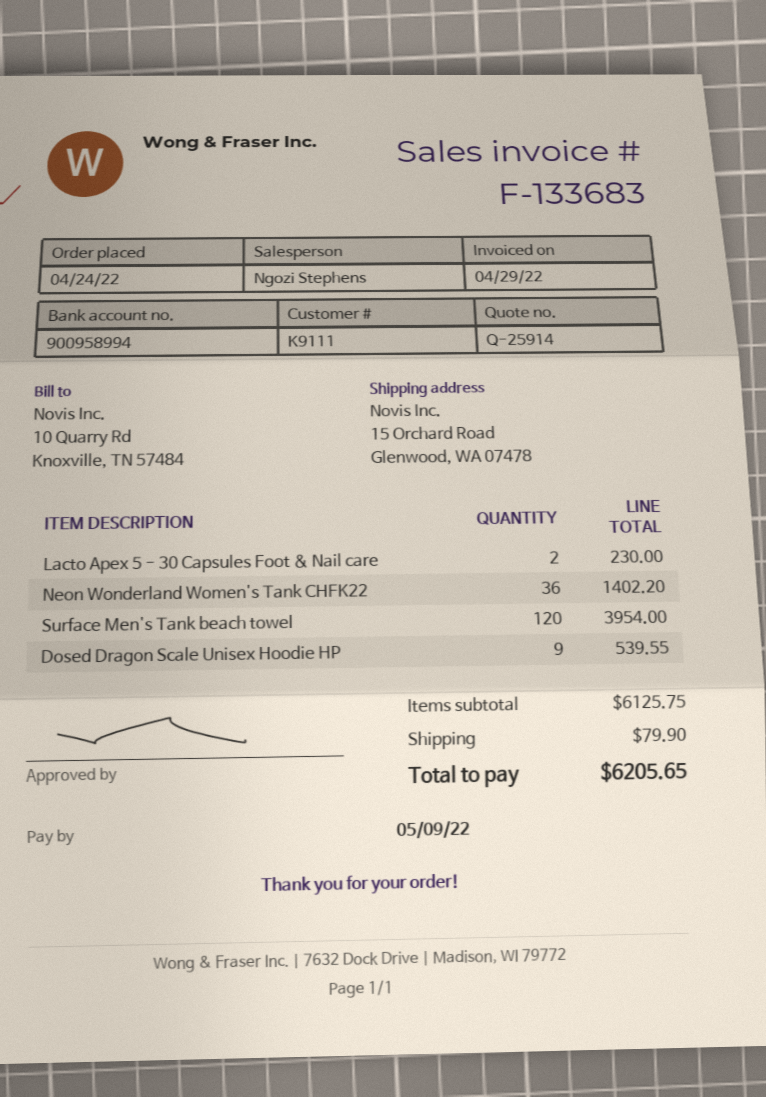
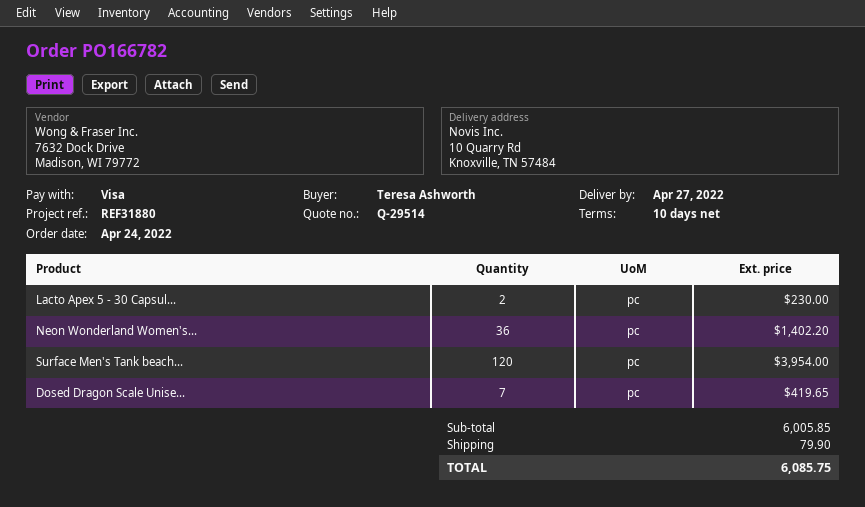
quote number: Q-25914 -> Q-29514
ship to: 15 Orchard Road, Glenwood, WA 07478 -> 10 Quarry Rd, Knoxville, TN 57484
Dosed Dragon Scale Unisex Hoodie HP: 9 for 539.55 -> 7 for 419.65
subtotal: 6125.75 -> 6005.85
total: 6205.65 -> 6085.75

